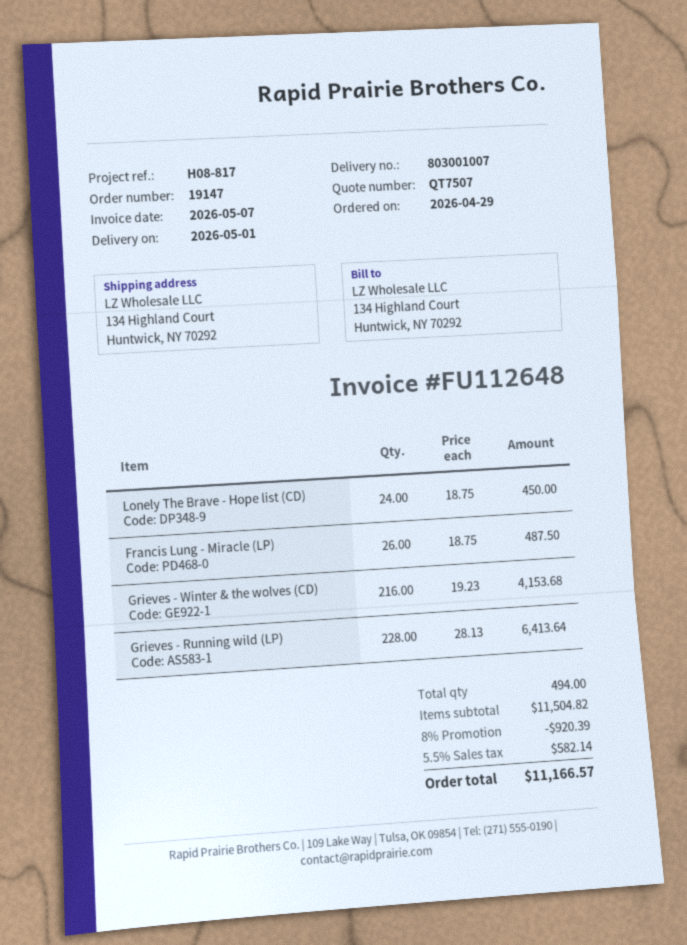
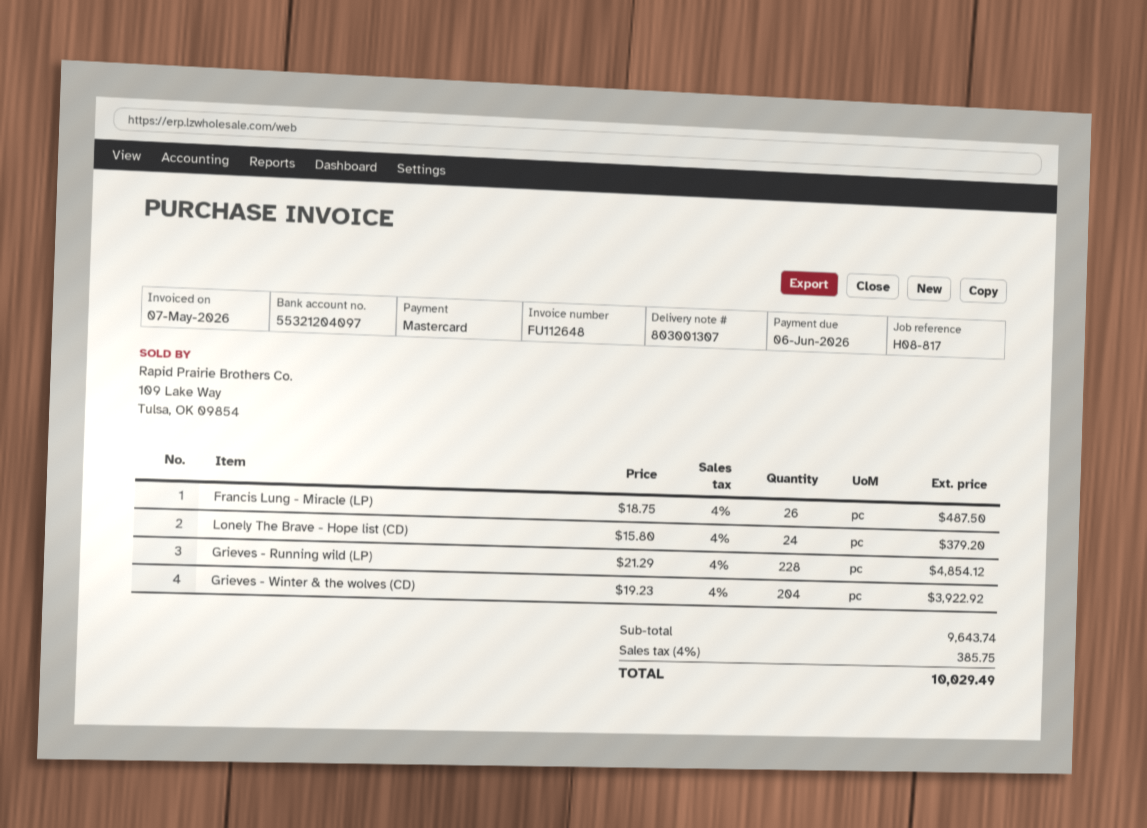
delivery note number: 803001007 -> 803001307
Lonely The Brave - Hope list (CD): 24 x 18.75 = 450.00 -> 24 x 15.80 = 379.20
Grieves - Winter & the wolves (CD): 216 x 19.23 = 4153.68 -> 204 x 19.23 = 3922.92
Grieves - Running wild (LP): 228 x 28.13 = 6413.64 -> 228 x 21.29 = 4854.12
subtotal: 11504.82 -> 9643.74
discount: 8% = 920.39 -> none
tax: 5.5% = 582.14 -> 4% = 385.75
total: 11166.57 -> 10029.49

